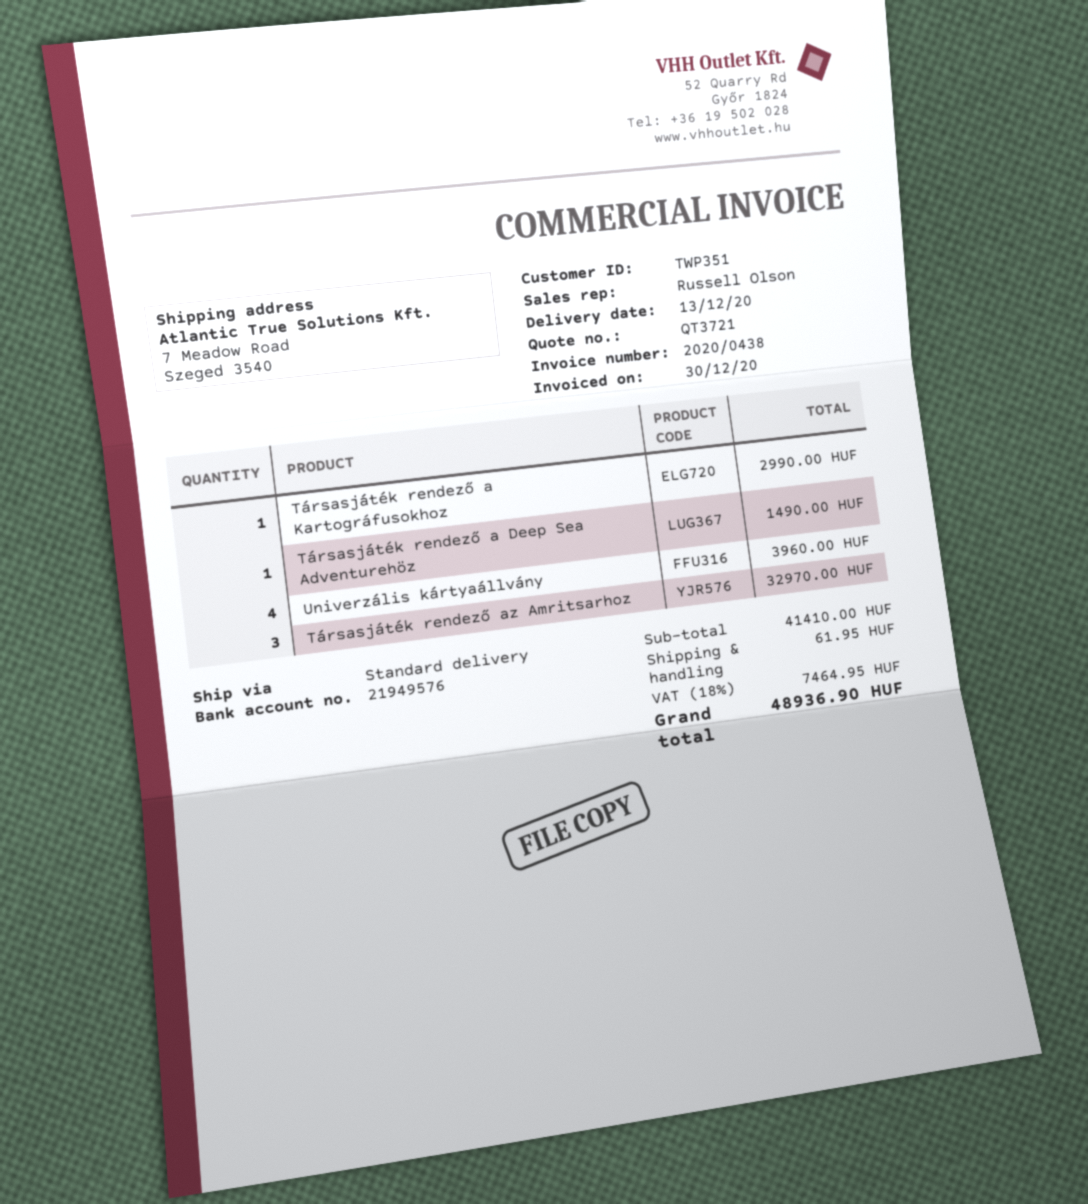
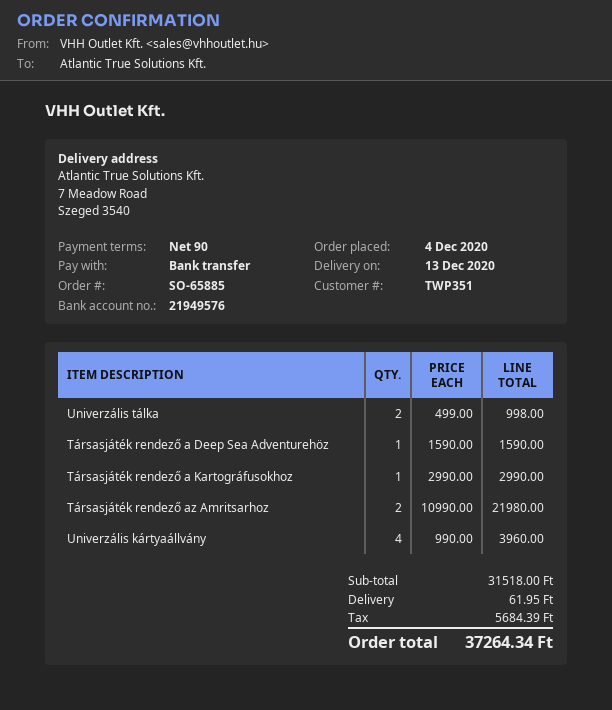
Társasjáték rendező a Deep Sea Adventurehöz: 1 for 1490.00 -> 1 for 1590.00
Társasjáték rendező az Amritsarhoz: 3 for 32970.00 -> 2 for 21980.00
Univerzális tálka: none -> 2 for 998.00
subtotal: 41410.00 -> 31518.00
tax: 7464.95 -> 5684.39
total: 48936.90 -> 37264.34

